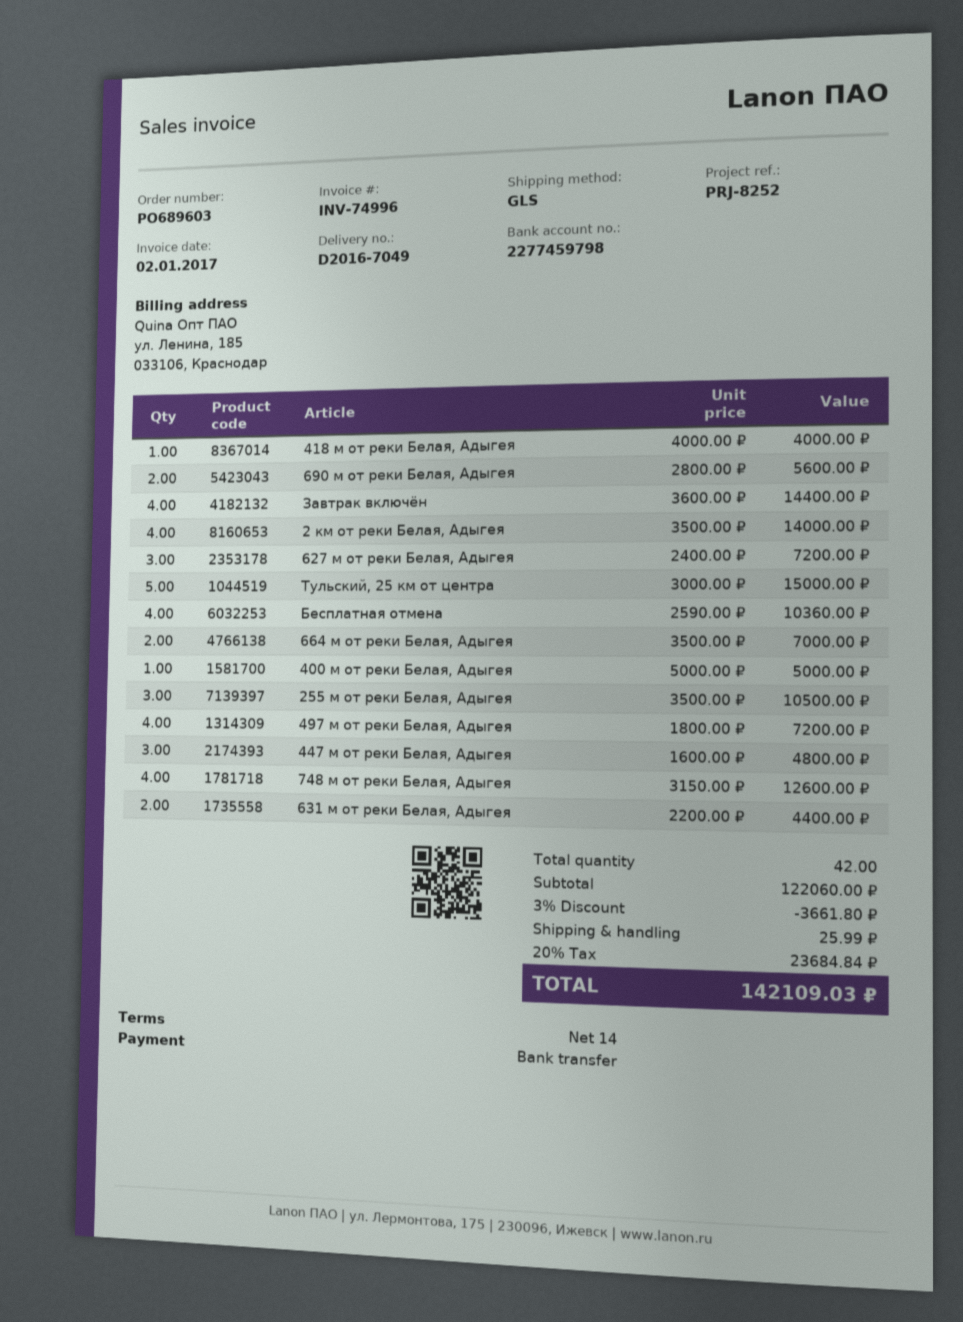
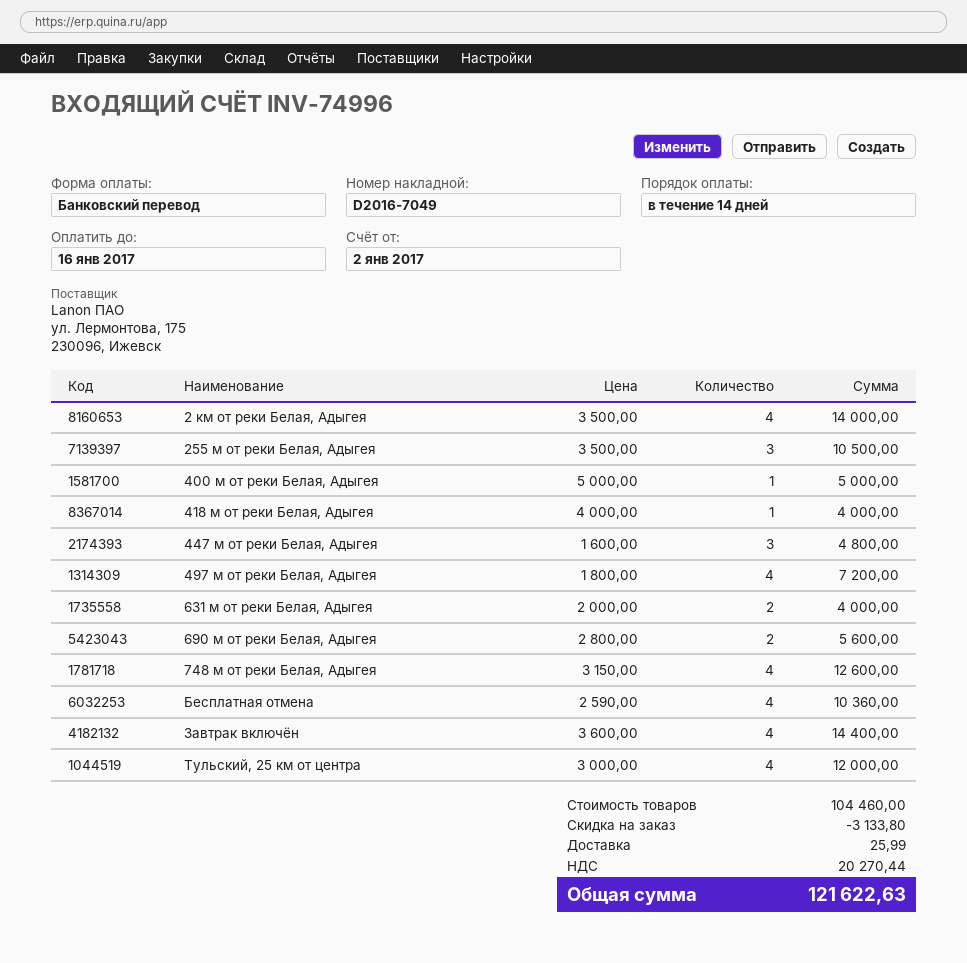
627 м от реки Белая, Адыгея: 3 x 2400.00 = 7200.00 -> none
Тульский, 25 км от центра: 5 x 3000.00 = 15000.00 -> 4 x 3000.00 = 12000.00
664 м от реки Белая, Адыгея: 2 x 3500.00 = 7000.00 -> none
631 м от реки Белая, Адыгея: 2 x 2200.00 = 4400.00 -> 2 x 2000.00 = 4000.00
subtotal: 122060.00 -> 104460.00
discount: 3661.80 -> 3133.80
tax: 23684.84 -> 20270.44
total: 142109.03 -> 121622.63

